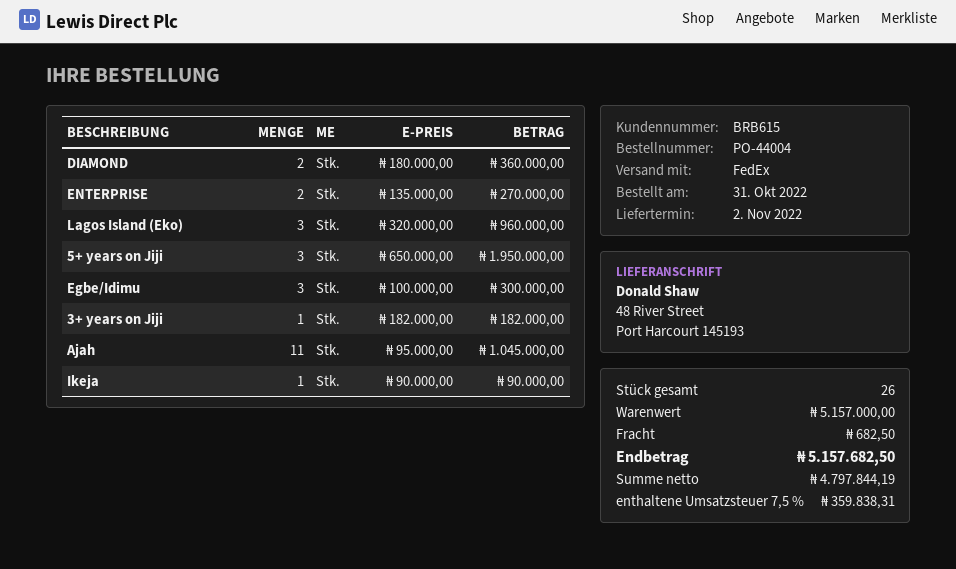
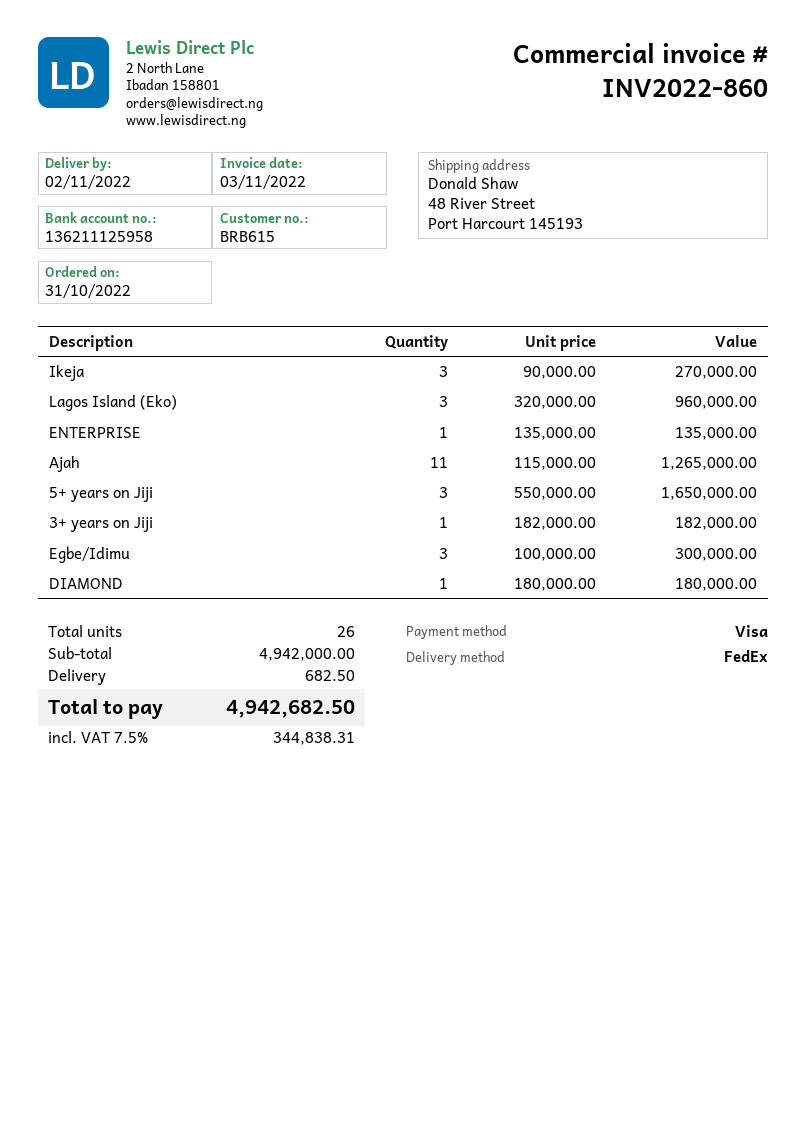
DIAMOND: 2 x 180000.00 = 360000.00 -> 1 x 180000.00 = 180000.00
ENTERPRISE: 2 x 135000.00 = 270000.00 -> 1 x 135000.00 = 135000.00
5+ years on Jiji: 3 x 650000.00 = 1950000.00 -> 3 x 550000.00 = 1650000.00
Ajah: 11 x 95000.00 = 1045000.00 -> 11 x 115000.00 = 1265000.00
Ikeja: 1 x 90000.00 = 90000.00 -> 3 x 90000.00 = 270000.00
subtotal: 5157000.00 -> 4942000.00
tax: 7.5% = 359838.31 -> 7.5% = 344838.31
total: 5157682.50 -> 4942682.50

